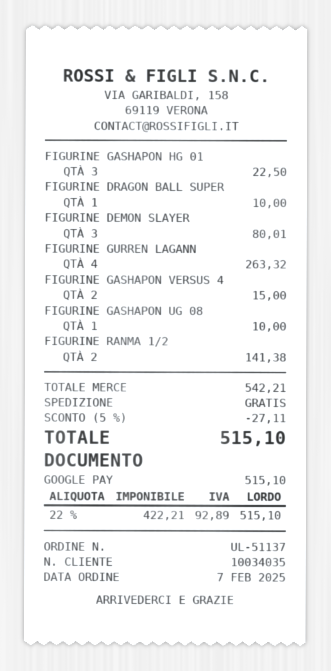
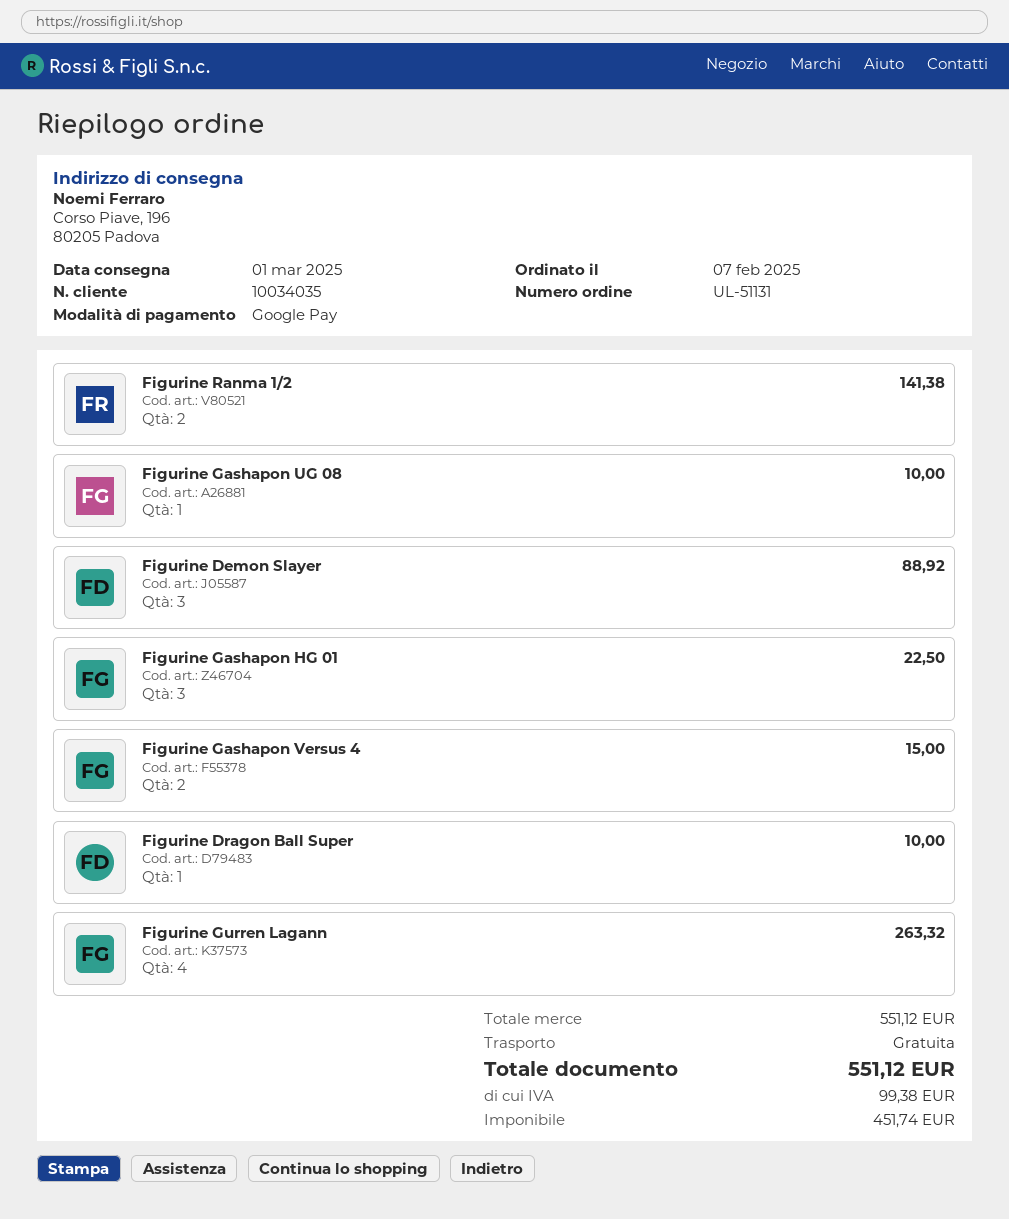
order number: UL-51137 -> UL-51131
FIGURINE DEMON SLAYER: 3 for 80.01 -> 3 for 88.92
subtotal: 542.21 -> 551.12
discount: 5% = 27.11 -> none
net: 422.21 -> 451.74
tax: 92.89 -> 99.38
total: 515.10 -> 551.12

